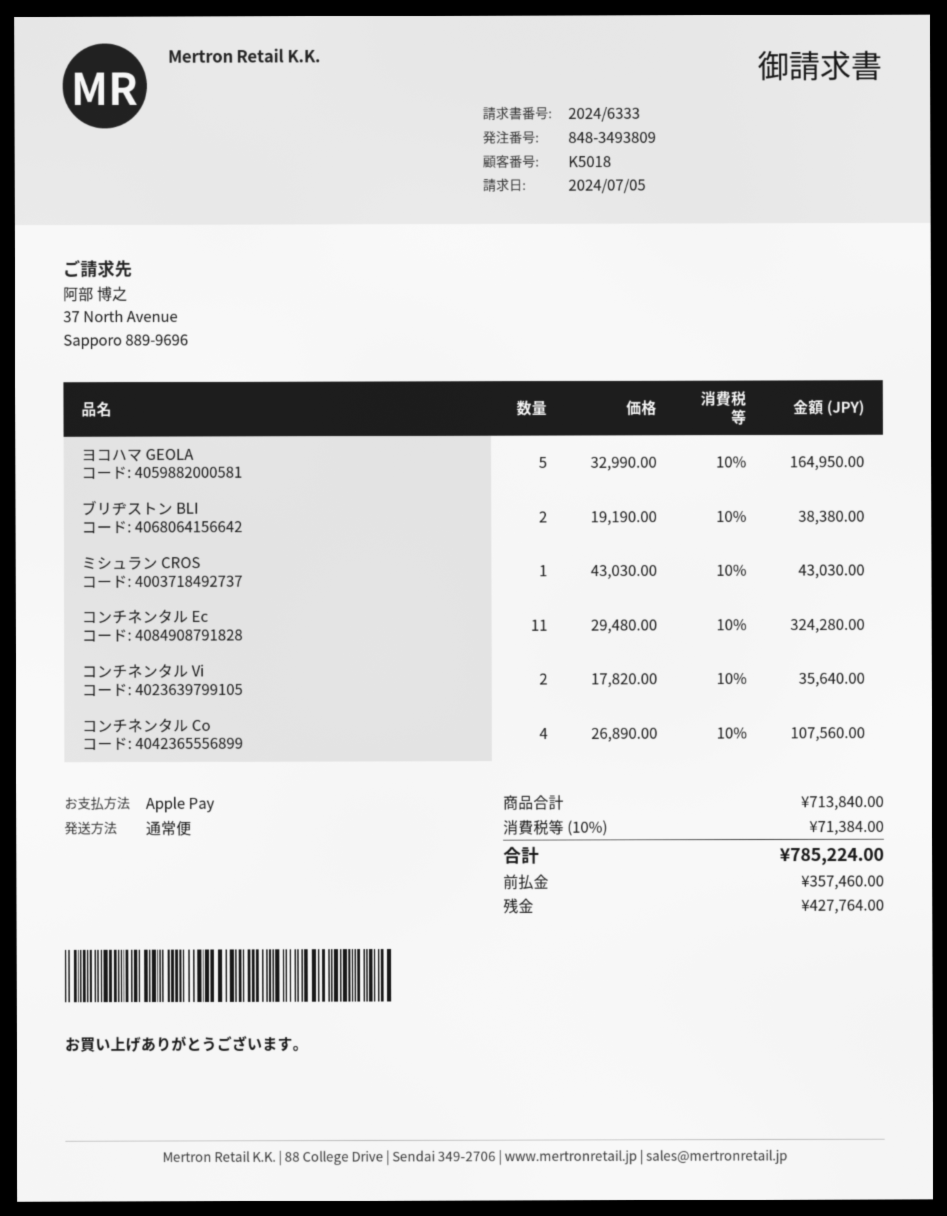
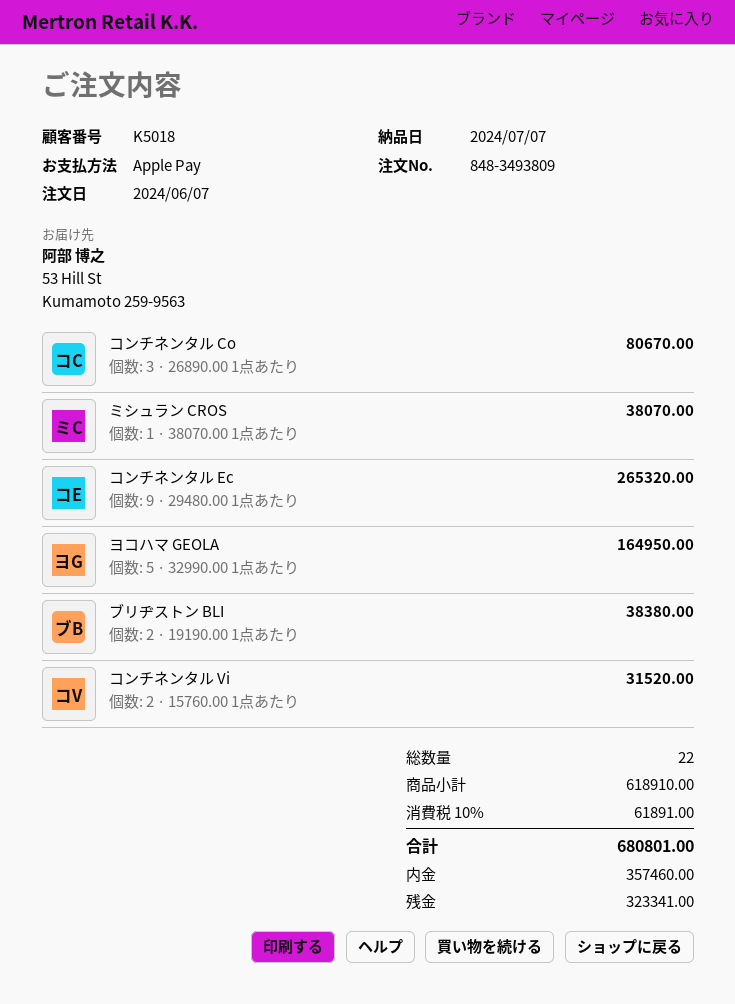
ミシュラン CROS: 1 x 43030.00 = 43030.00 -> 1 x 38070.00 = 38070.00
コンチネンタル Ec: 11 x 29480.00 = 324280.00 -> 9 x 29480.00 = 265320.00
コンチネンタル Vi: 2 x 17820.00 = 35640.00 -> 2 x 15760.00 = 31520.00
コンチネンタル Co: 4 x 26890.00 = 107560.00 -> 3 x 26890.00 = 80670.00
subtotal: 713840.00 -> 618910.00
tax: 10% = 71384.00 -> 10% = 61891.00
total: 785224.00 -> 680801.00
balance: 427764.00 -> 323341.00

